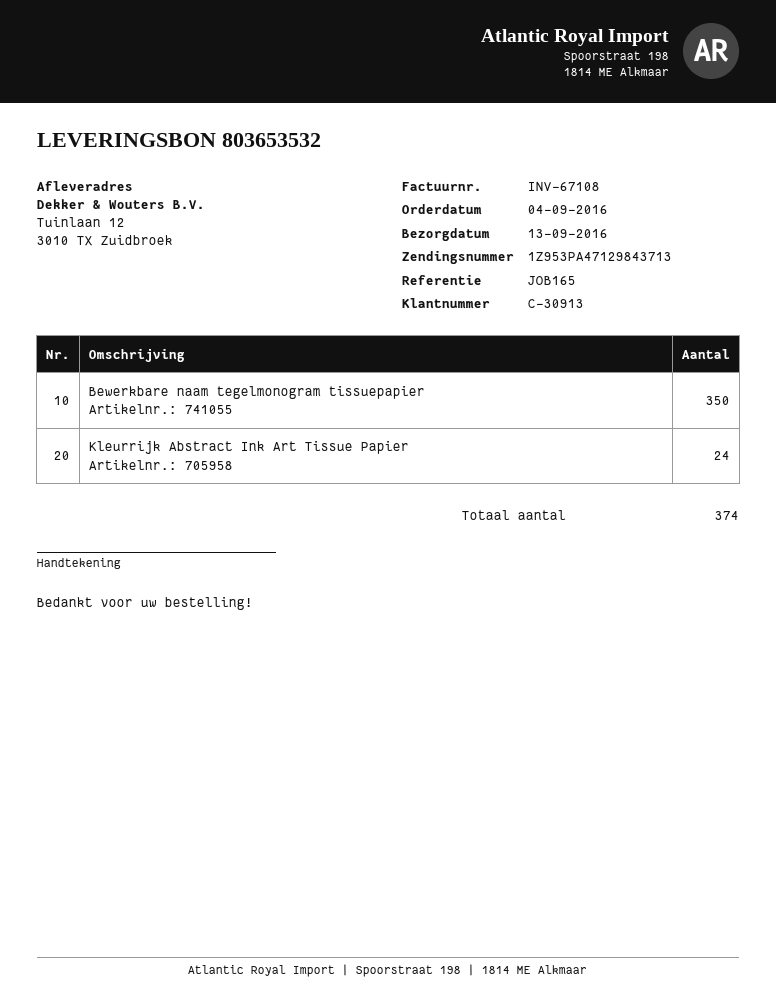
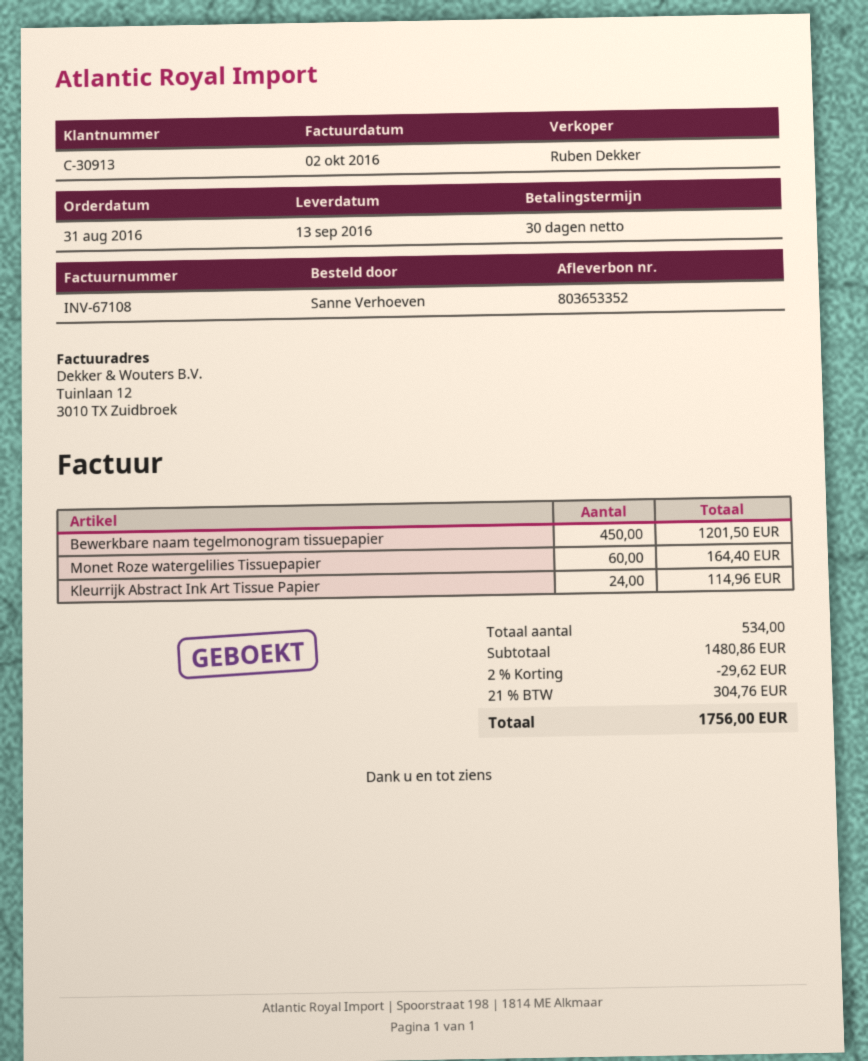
order date: 2016-09-04 -> 2016-08-31
delivery note number: 803653532 -> 803653352
Bewerkbare naam tegelmonogram tissuepapier: 350 -> 450
Monet Roze watergelilies Tissuepapier: none -> 60
total quantity: 374 -> 534

